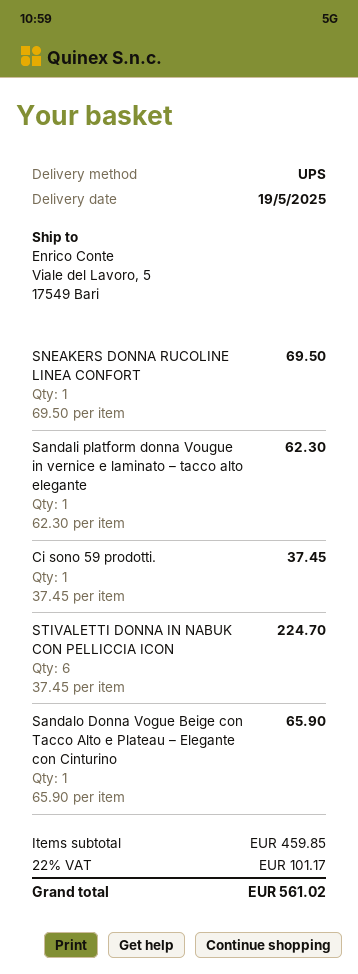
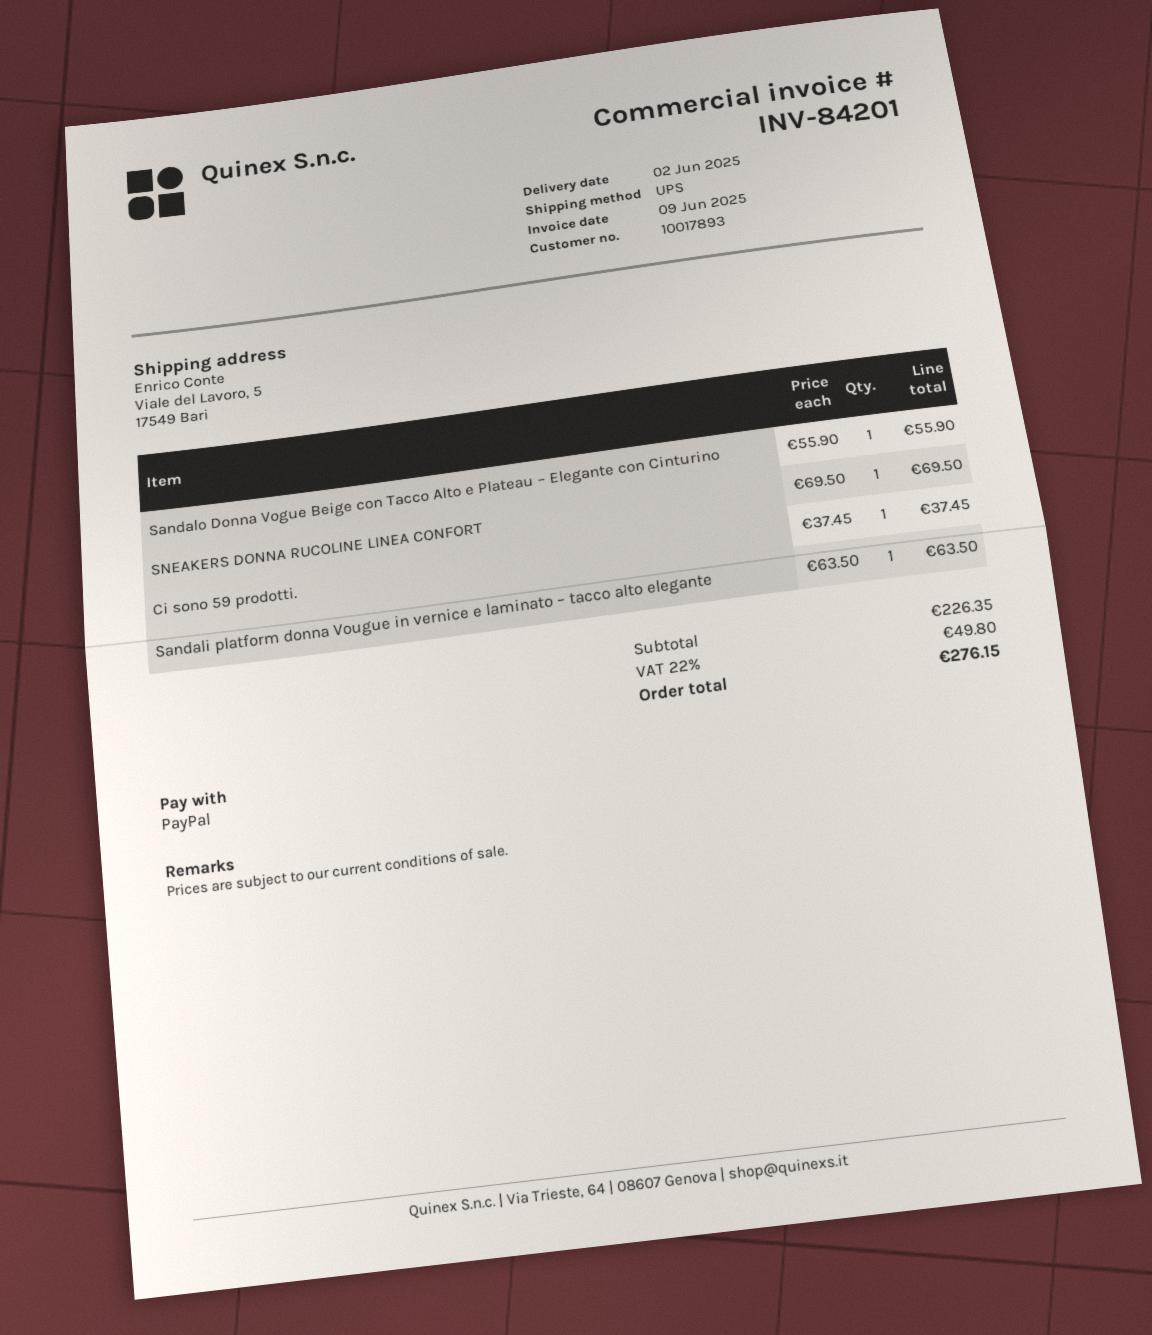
delivery date: 2025-05-19 -> 2025-06-02
Sandali platform donna Vougue in vernice e laminato – tacco alto elegante: 1 x 62.30 = 62.30 -> 1 x 63.50 = 63.50
STIVALETTI DONNA IN NABUK CON PELLICCIA ICON: 6 x 37.45 = 224.70 -> none
Sandalo Donna Vogue Beige con Tacco Alto e Plateau – Elegante con Cinturino: 1 x 65.90 = 65.90 -> 1 x 55.90 = 55.90
subtotal: 459.85 -> 226.35
tax: 22% = 101.17 -> 22% = 49.80
total: 561.02 -> 276.15

